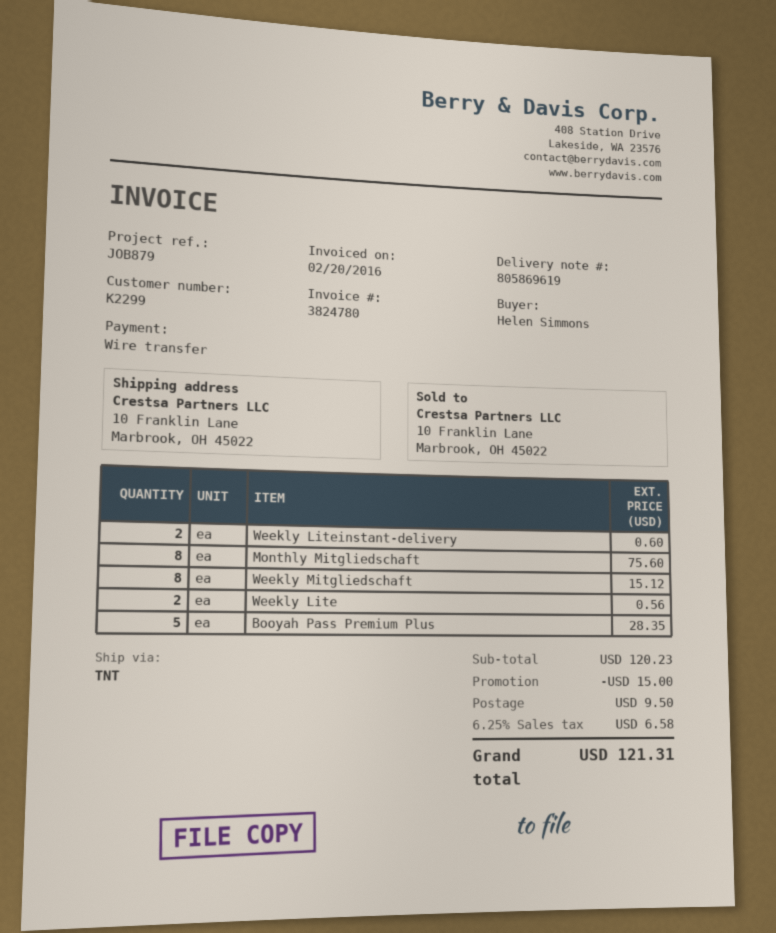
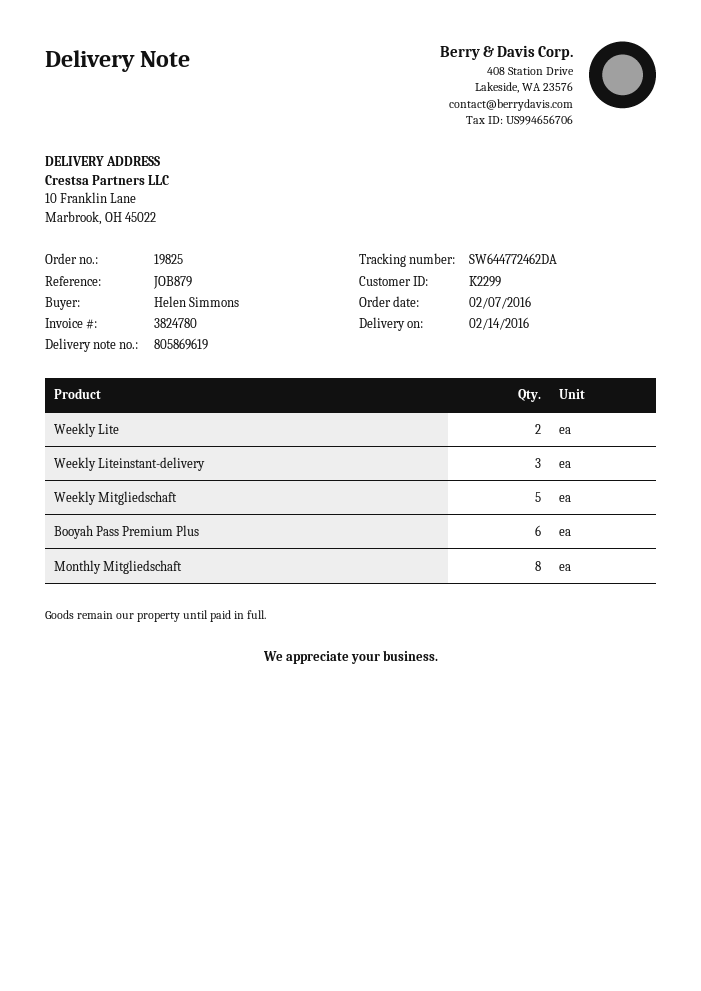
Weekly Liteinstant-delivery: 2 -> 3
Weekly Mitgliedschaft: 8 -> 5
Booyah Pass Premium Plus: 5 -> 6

